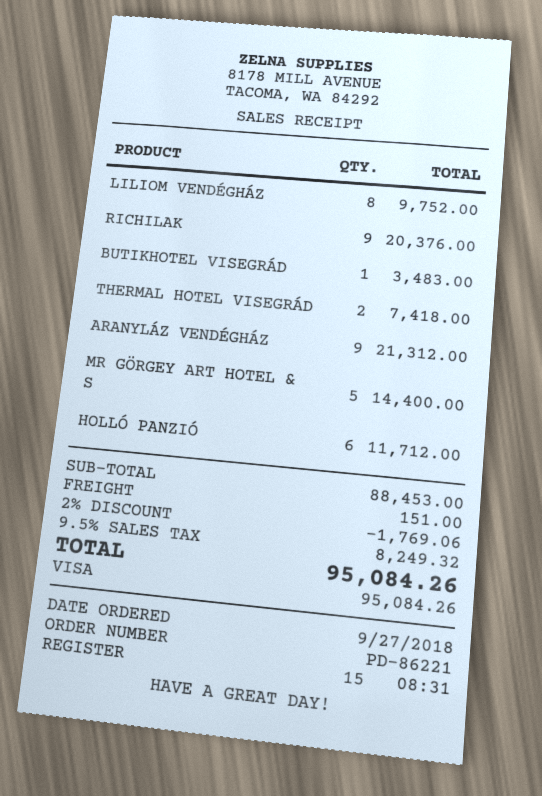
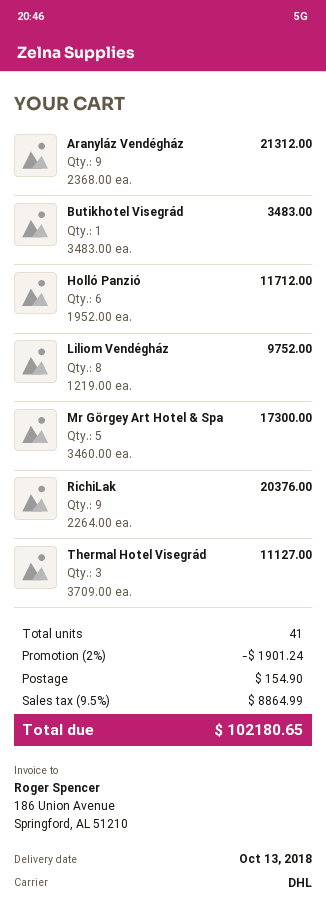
THERMAL HOTEL VISEGRÁD: 2 for 7418.00 -> 3 for 11127.00
MR GÖRGEY ART HOTEL & S: 5 for 14400.00 -> 5 for 17300.00
discount: 2% = 1769.06 -> 2% = 1901.24
shipping: 151.00 -> 154.90
tax: 9.5% = 8249.32 -> 9.5% = 8864.99
total: 95084.26 -> 102180.65

